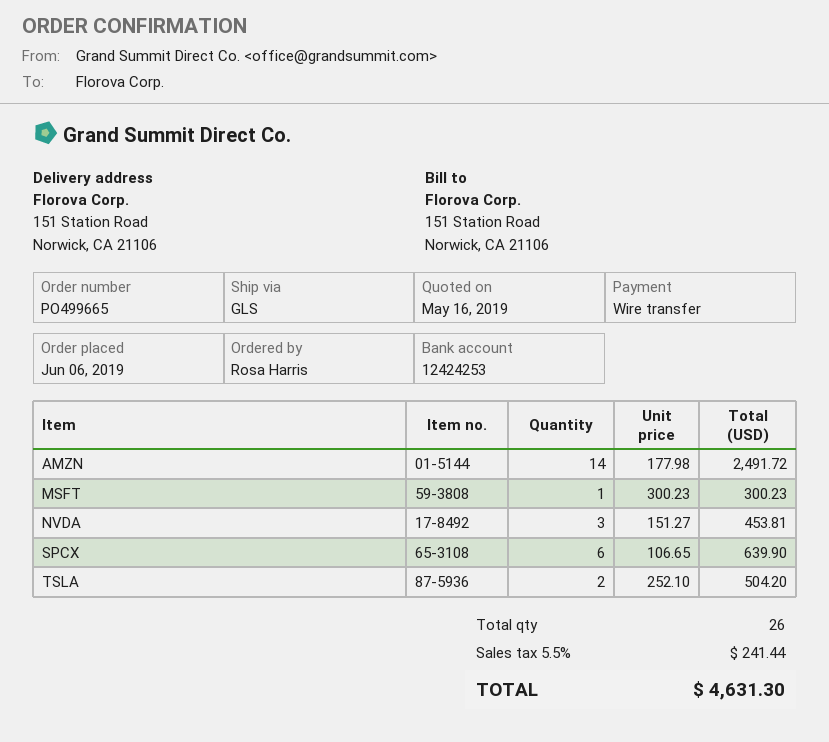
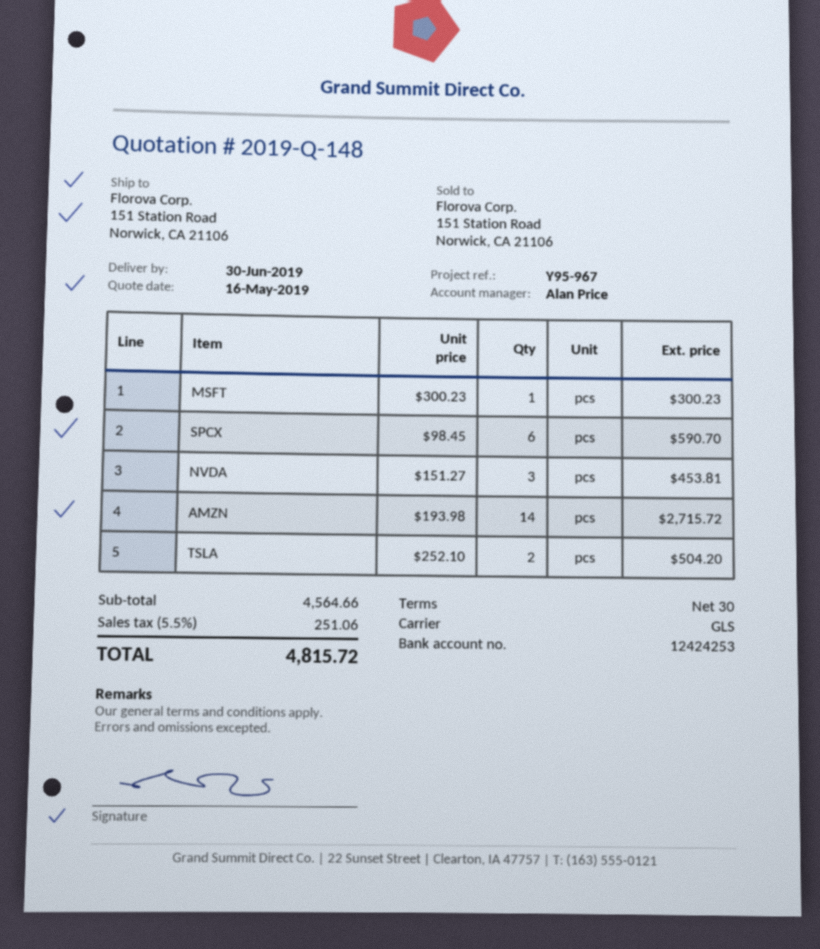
AMZN: 14 x 177.98 = 2491.72 -> 14 x 193.98 = 2715.72
SPCX: 6 x 106.65 = 639.90 -> 6 x 98.45 = 590.70
tax: 5.5% = 241.44 -> 5.5% = 251.06
total: 4631.30 -> 4815.72

